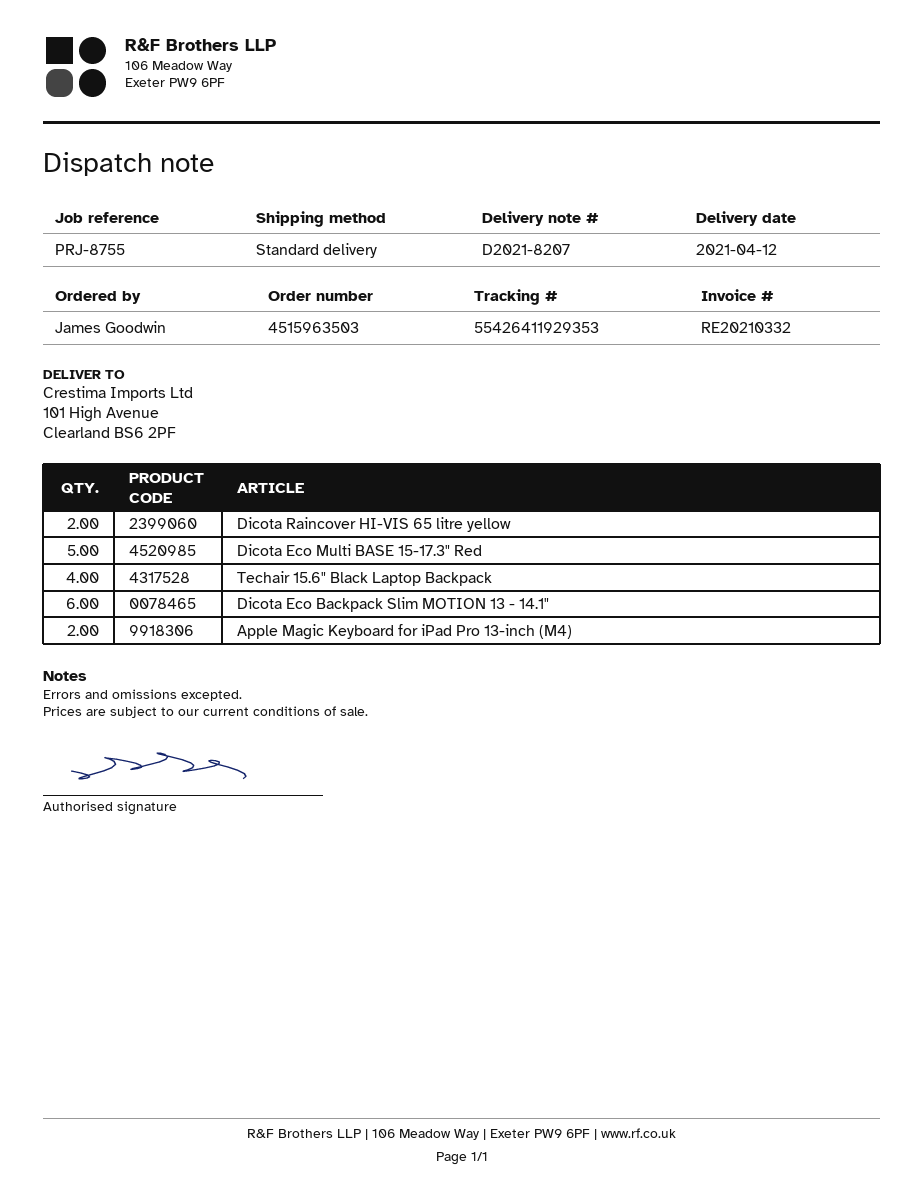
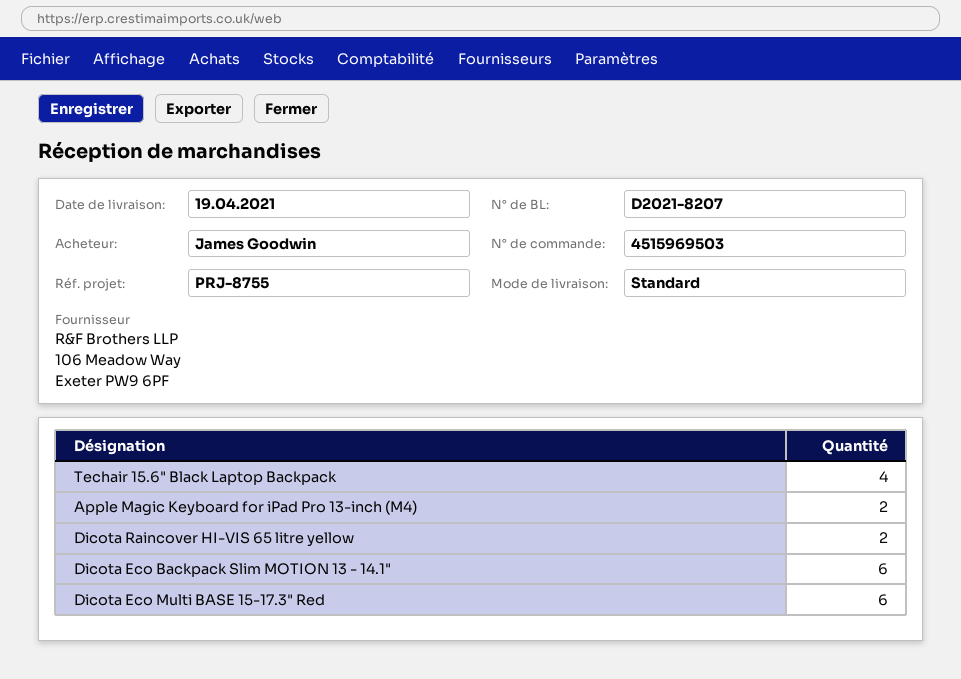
order number: 4515963503 -> 4515969503
delivery date: 2021-04-12 -> 2021-04-19
Dicota Eco Multi BASE 15-17.3" Red: 5 -> 6

